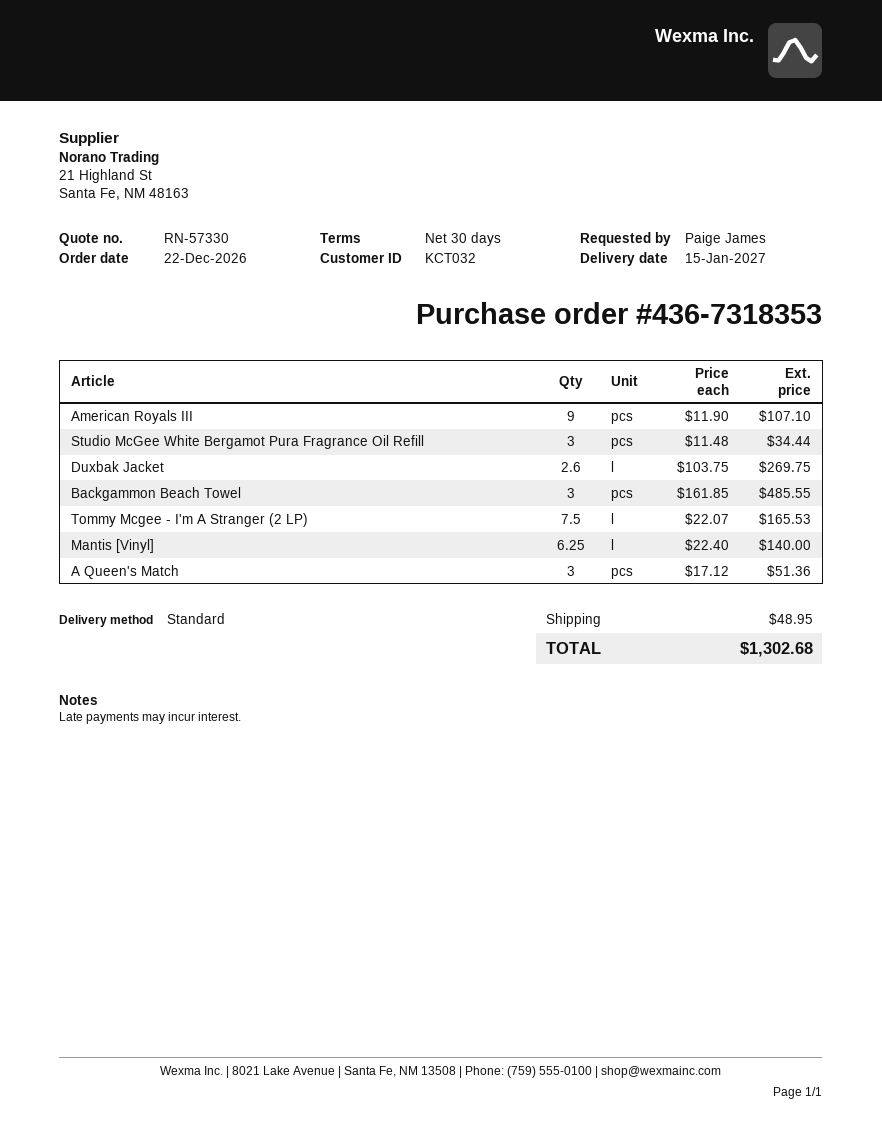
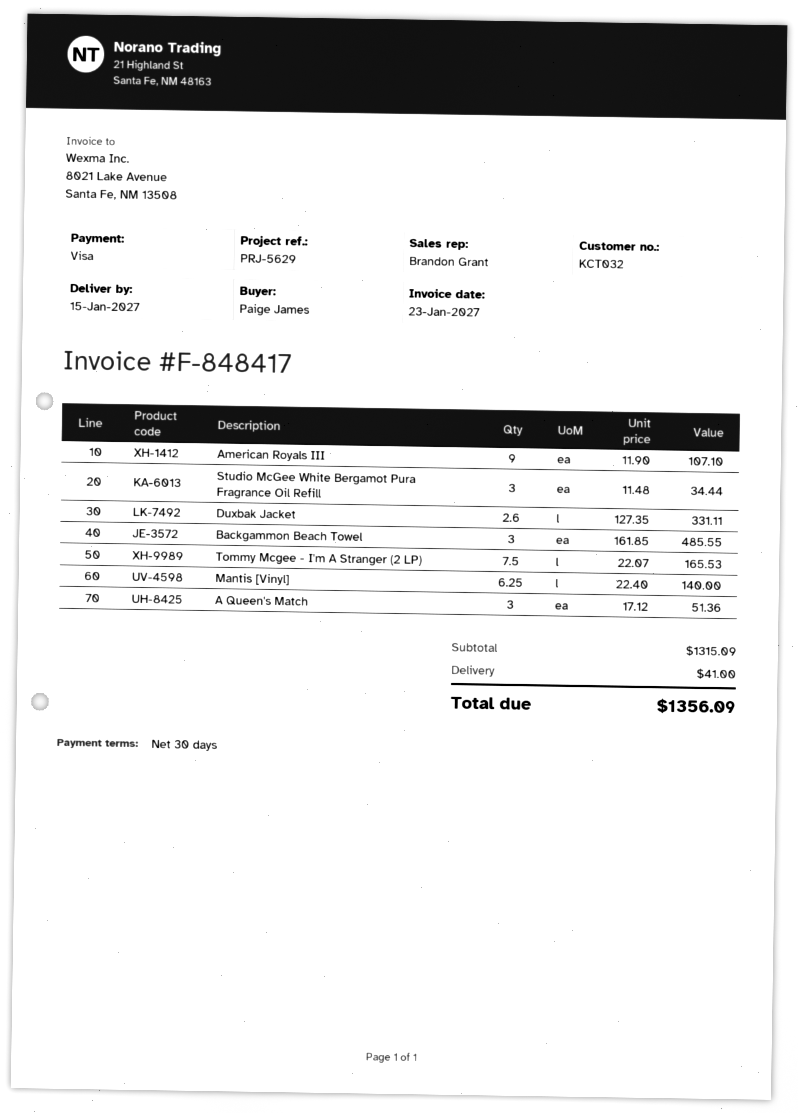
Duxbak Jacket: 2.6 x 103.75 = 269.75 -> 2.6 x 127.35 = 331.11
shipping: 48.95 -> 41.00
total: 1302.68 -> 1356.09

